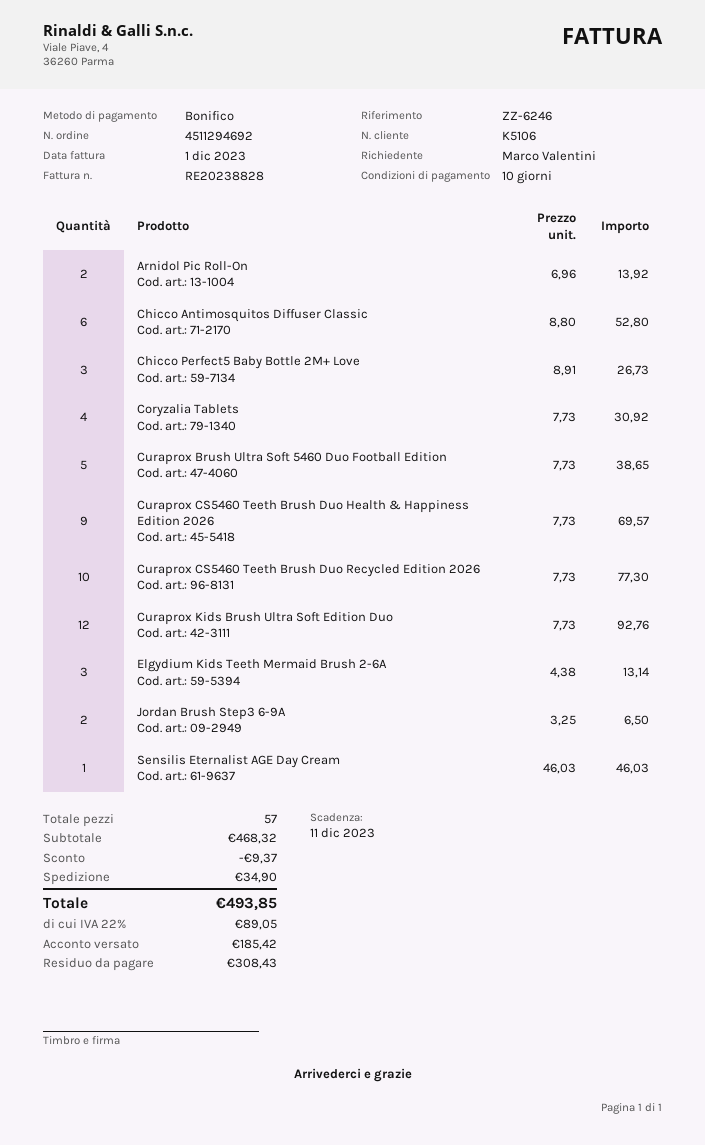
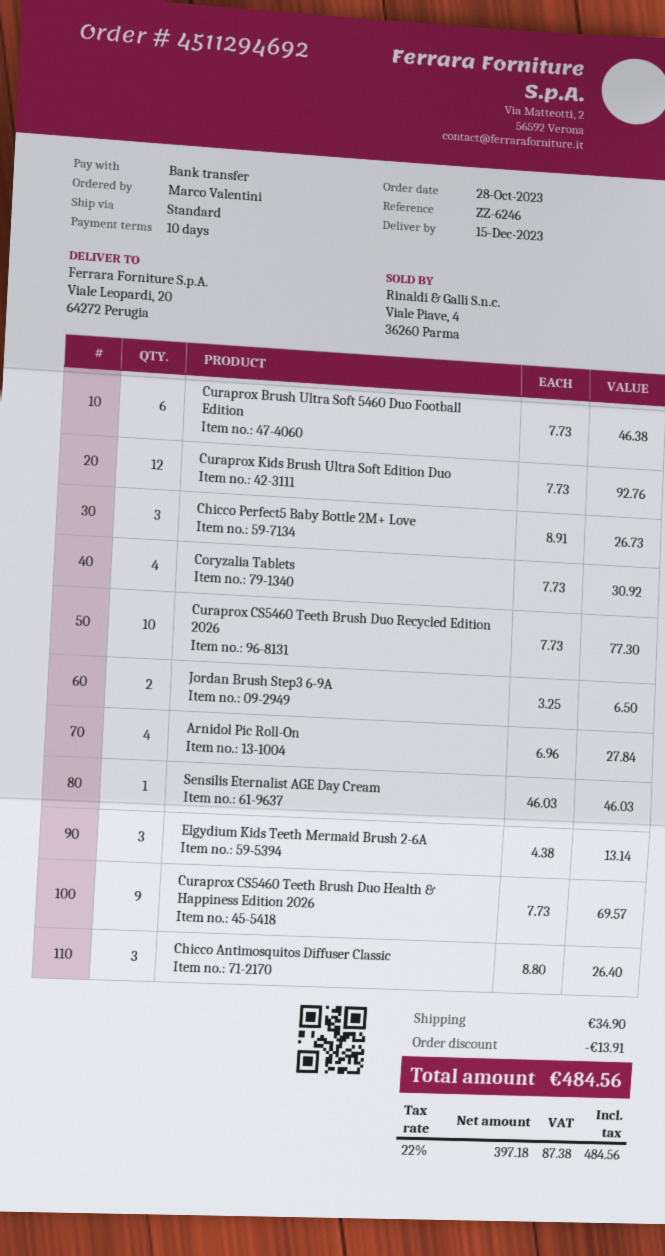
Arnidol Pic Roll-On: 2 x 6.96 = 13.92 -> 4 x 6.96 = 27.84
Chicco Antimosquitos Diffuser Classic: 6 x 8.80 = 52.80 -> 3 x 8.80 = 26.40
Curaprox Brush Ultra Soft 5460 Duo Football Edition: 5 x 7.73 = 38.65 -> 6 x 7.73 = 46.38
discount: 9.37 -> 13.91
tax: 22% = 89.05 -> 22% = 87.38
total: 493.85 -> 484.56

